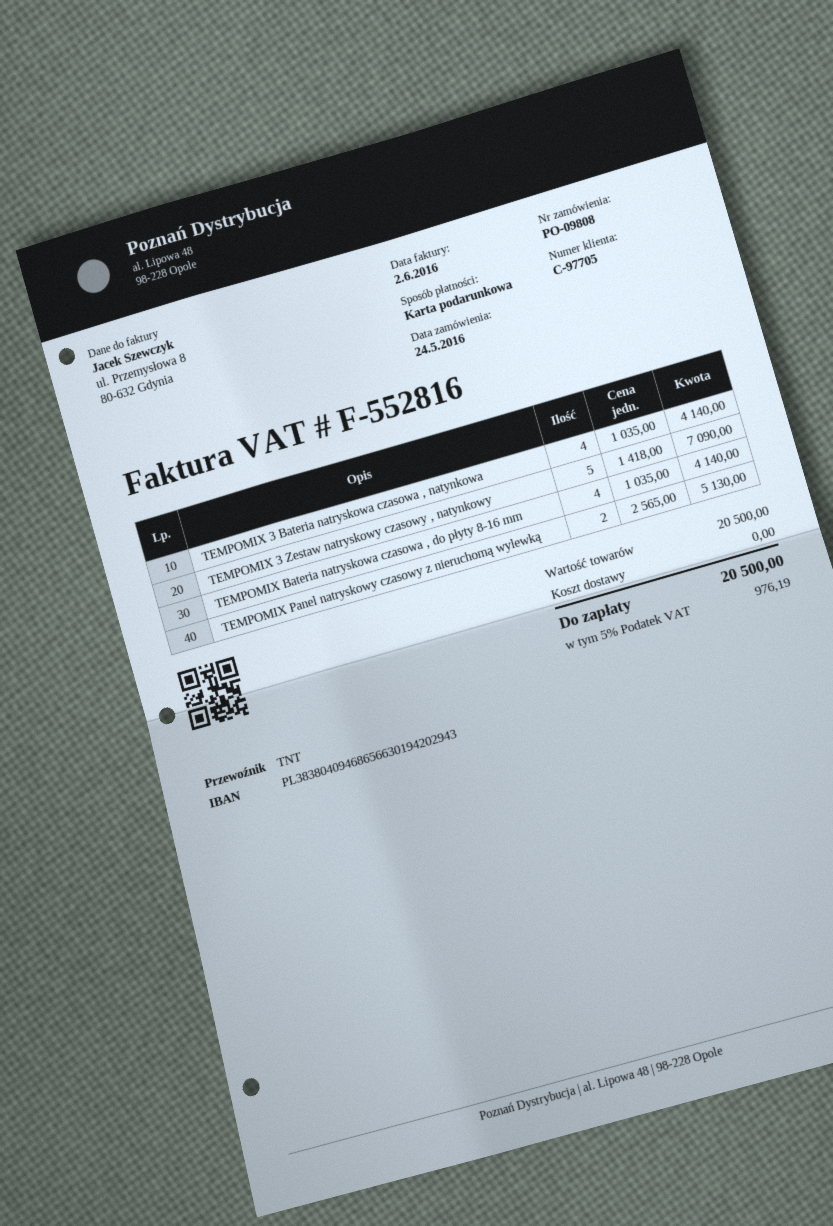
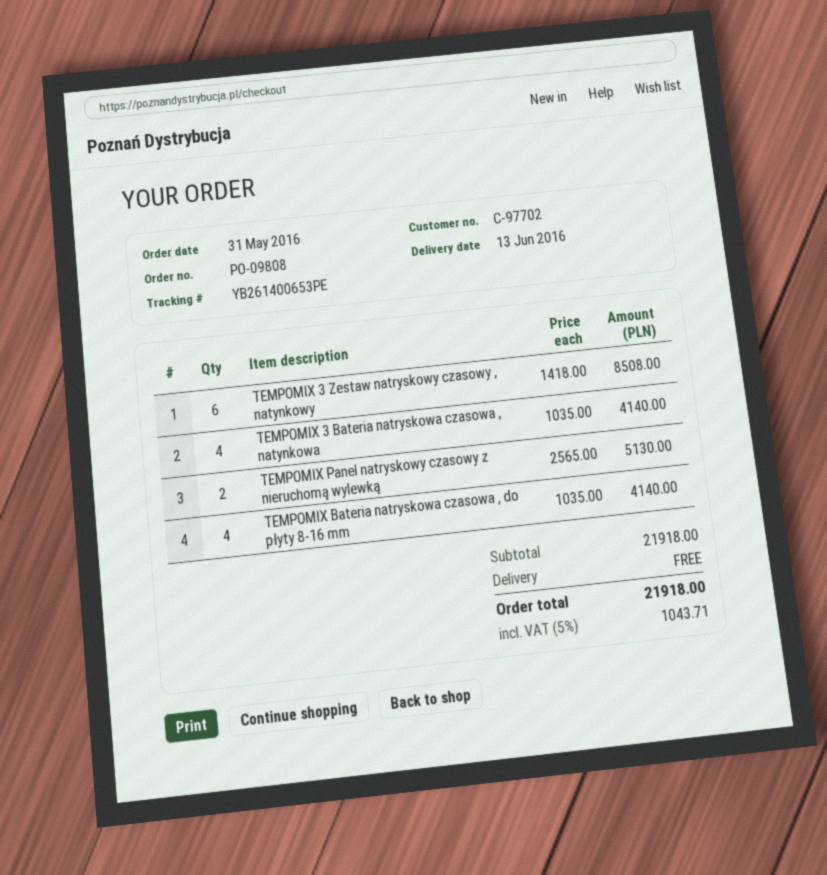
order date: 2016-05-24 -> 2016-05-31
customer number: C-97705 -> C-97702
TEMPOMIX 3 Zestaw natryskowy czasowy , natynkowy: 5 x 1418.00 = 7090.00 -> 6 x 1418.00 = 8508.00
subtotal: 20500.00 -> 21918.00
tax: 5% = 976.19 -> 5% = 1043.71
total: 20500.00 -> 21918.00

